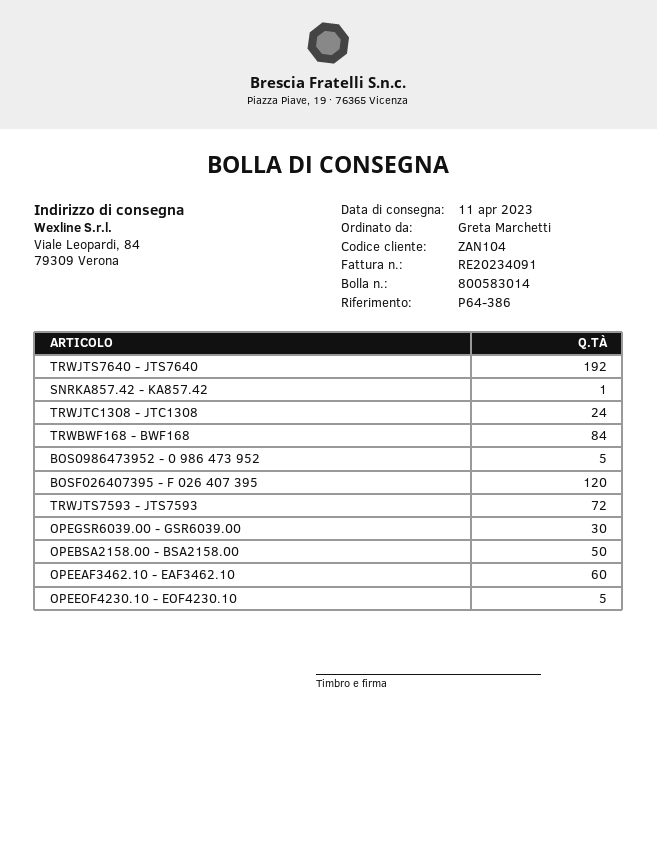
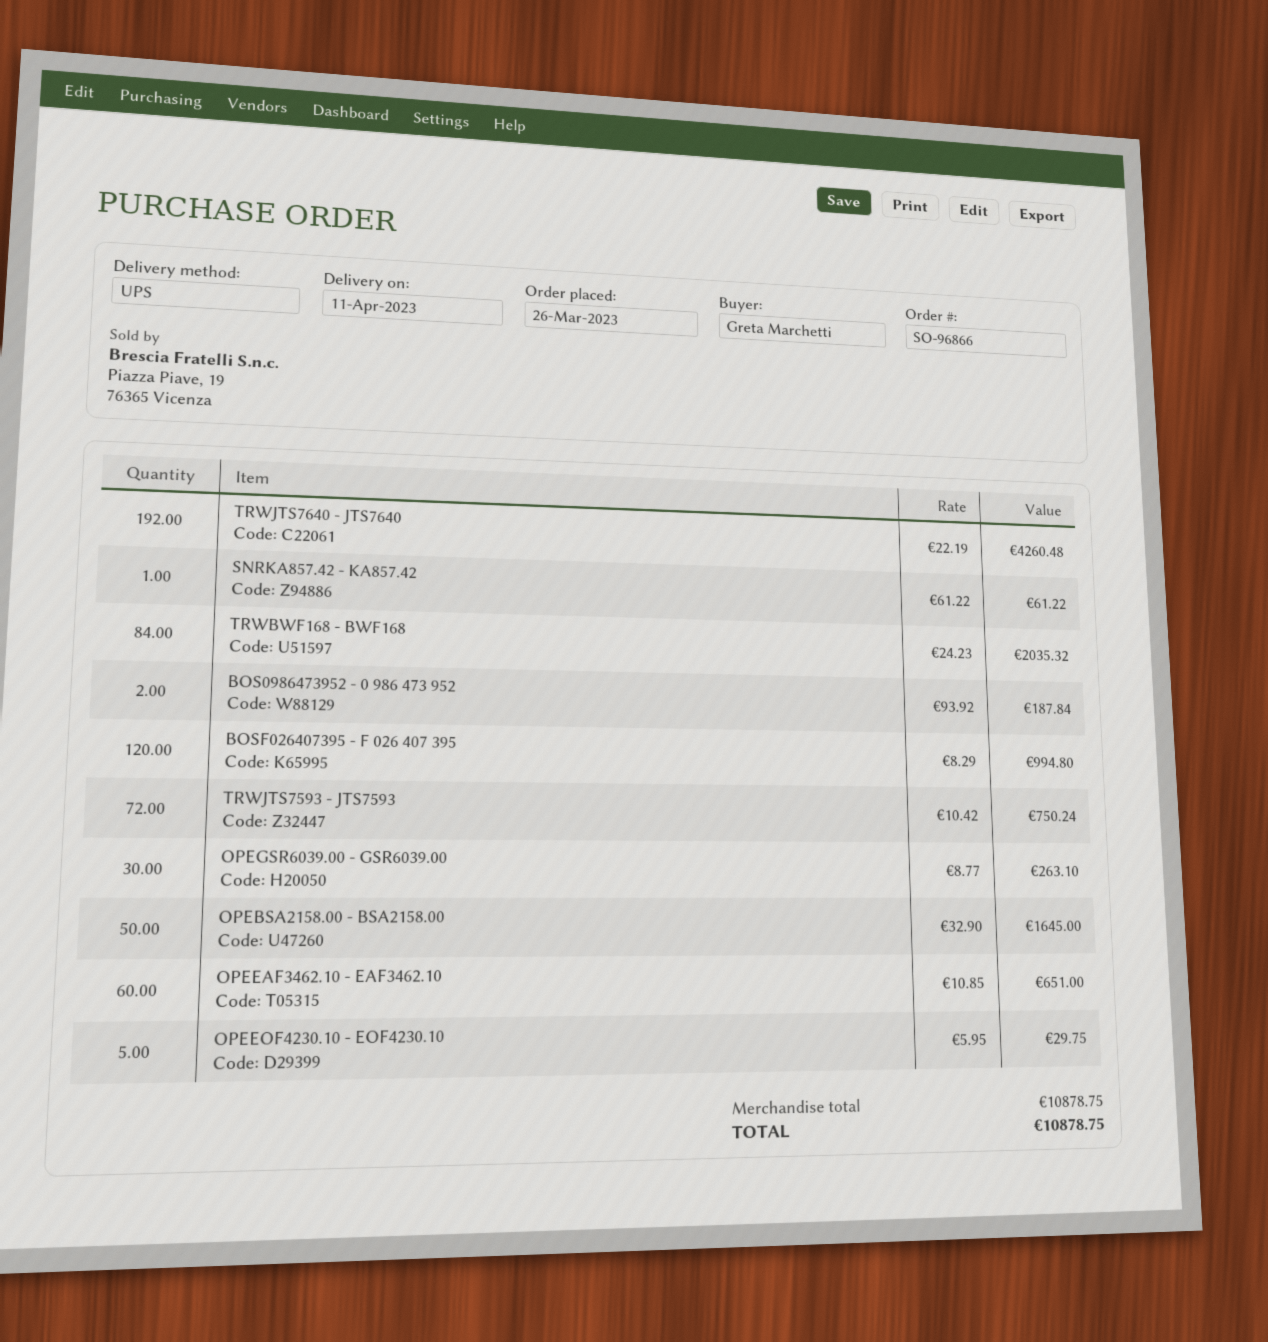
TRWJTC1308 - JTC1308: 24 -> none
BOS0986473952 - 0 986 473 952: 5 -> 2

